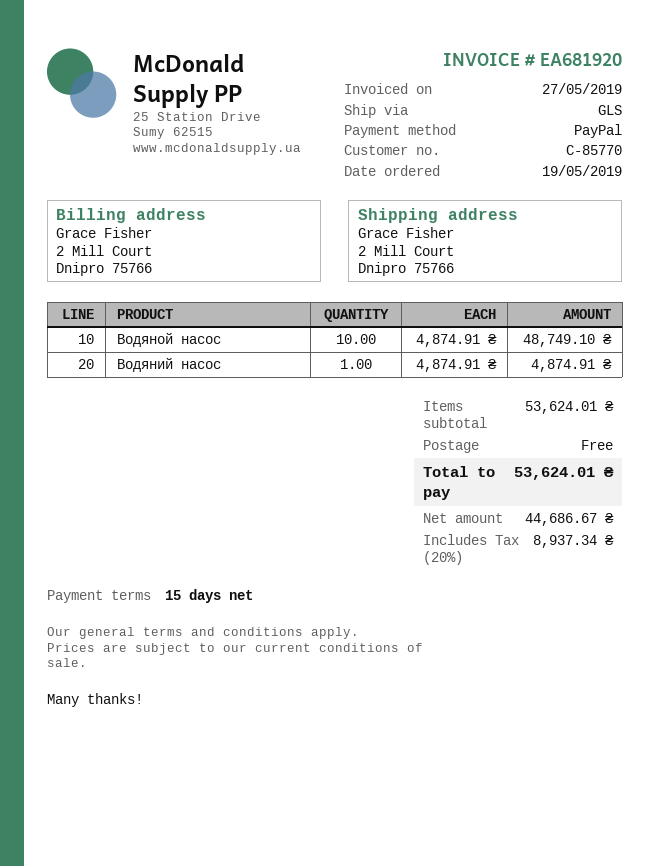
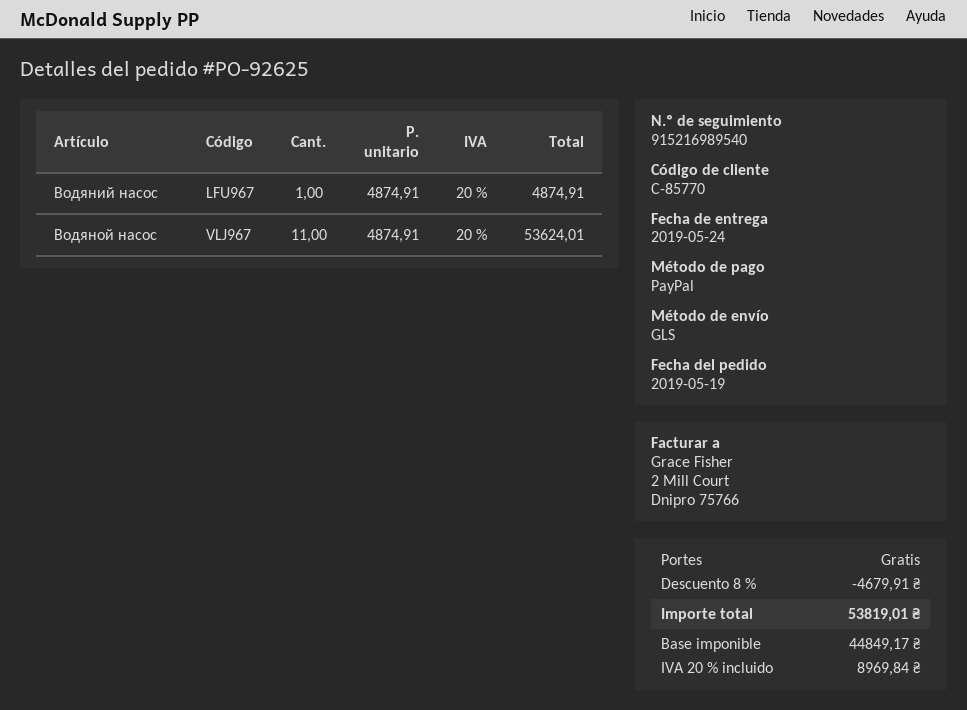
Водяной насос: 10 x 4874.91 = 48749.10 -> 11 x 4874.91 = 53624.01
discount: none -> 8% = 4679.91
net: 44686.67 -> 44849.17
tax: 20% = 8937.34 -> 20% = 8969.84
total: 53624.01 -> 53819.01

